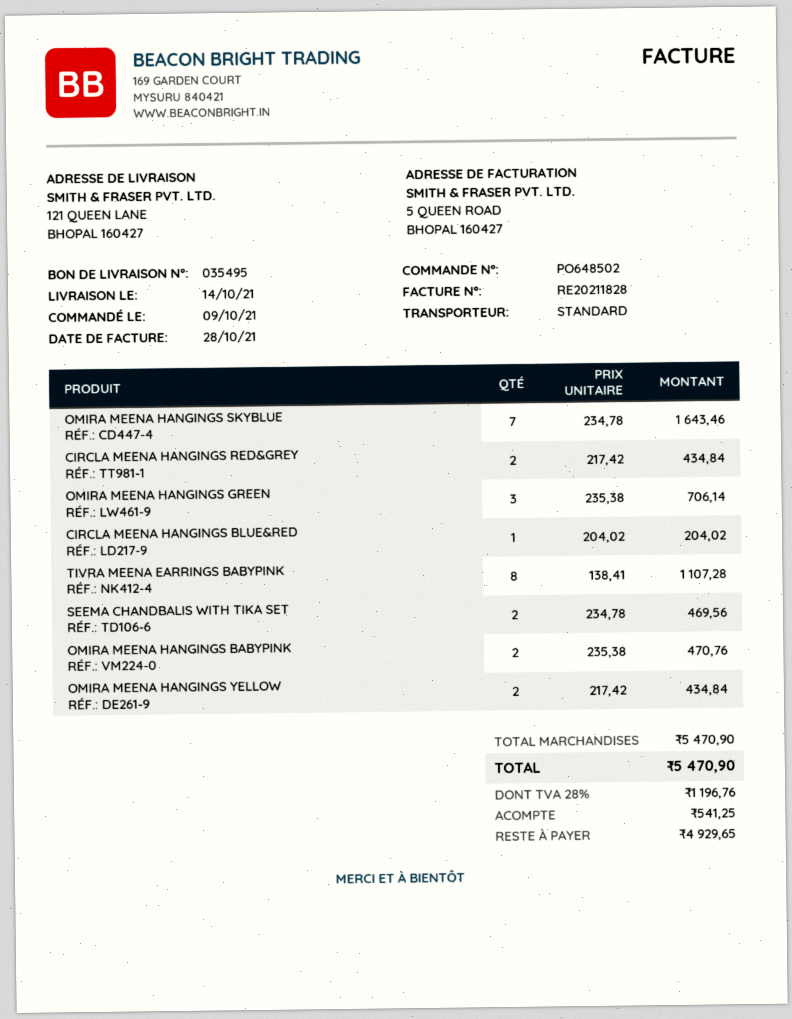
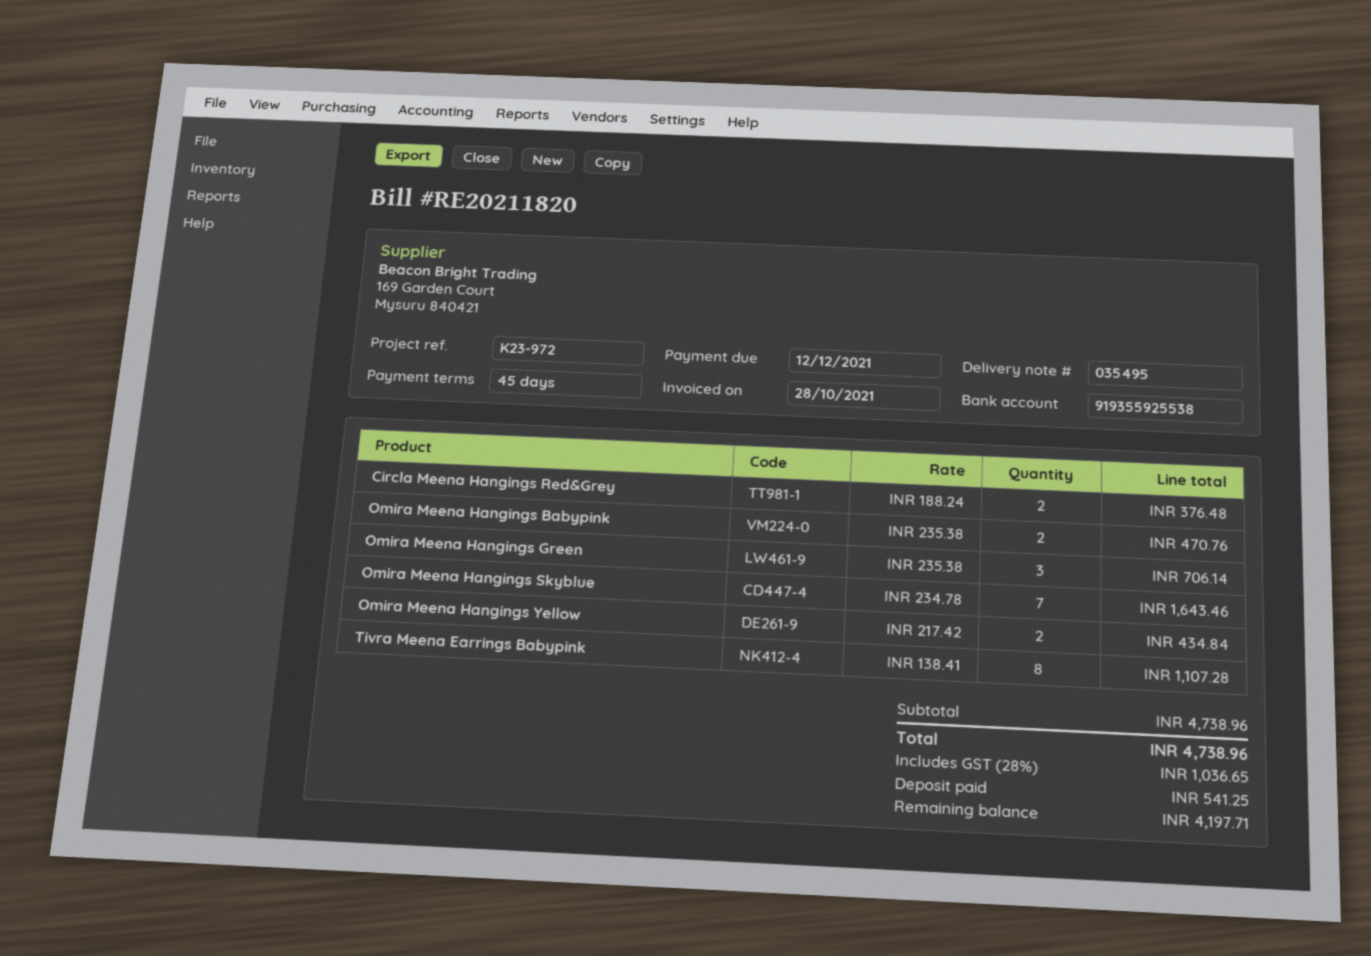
invoice number: RE20211828 -> RE20211820
CIRCLA MEENA HANGINGS RED&GREY: 2 x 217.42 = 434.84 -> 2 x 188.24 = 376.48
CIRCLA MEENA HANGINGS BLUE&RED: 1 x 204.02 = 204.02 -> none
SEEMA CHANDBALIS WITH TIKA SET: 2 x 234.78 = 469.56 -> none
subtotal: 5470.90 -> 4738.96
tax: 28% = 1196.76 -> 28% = 1036.65
total: 5470.90 -> 4738.96
balance: 4929.65 -> 4197.71

